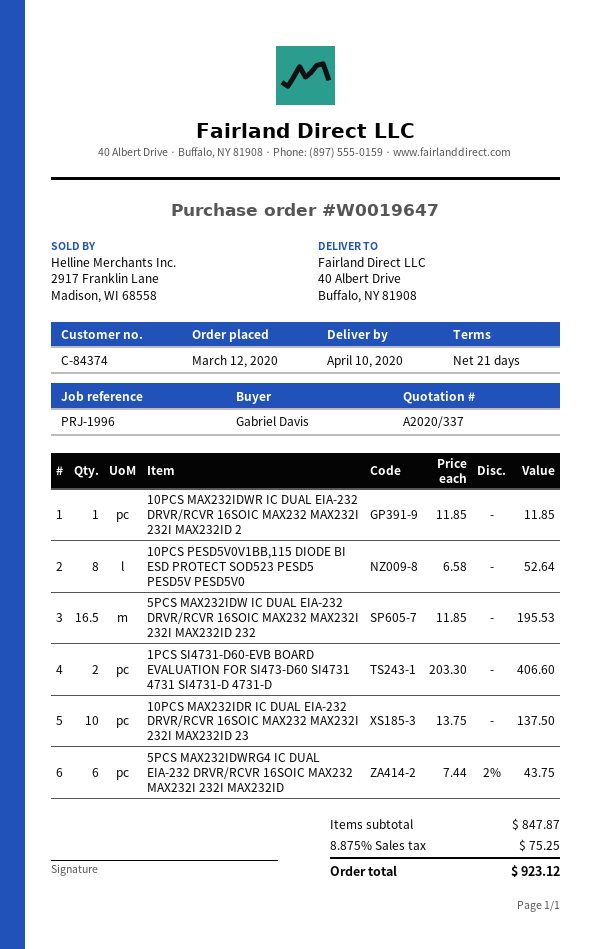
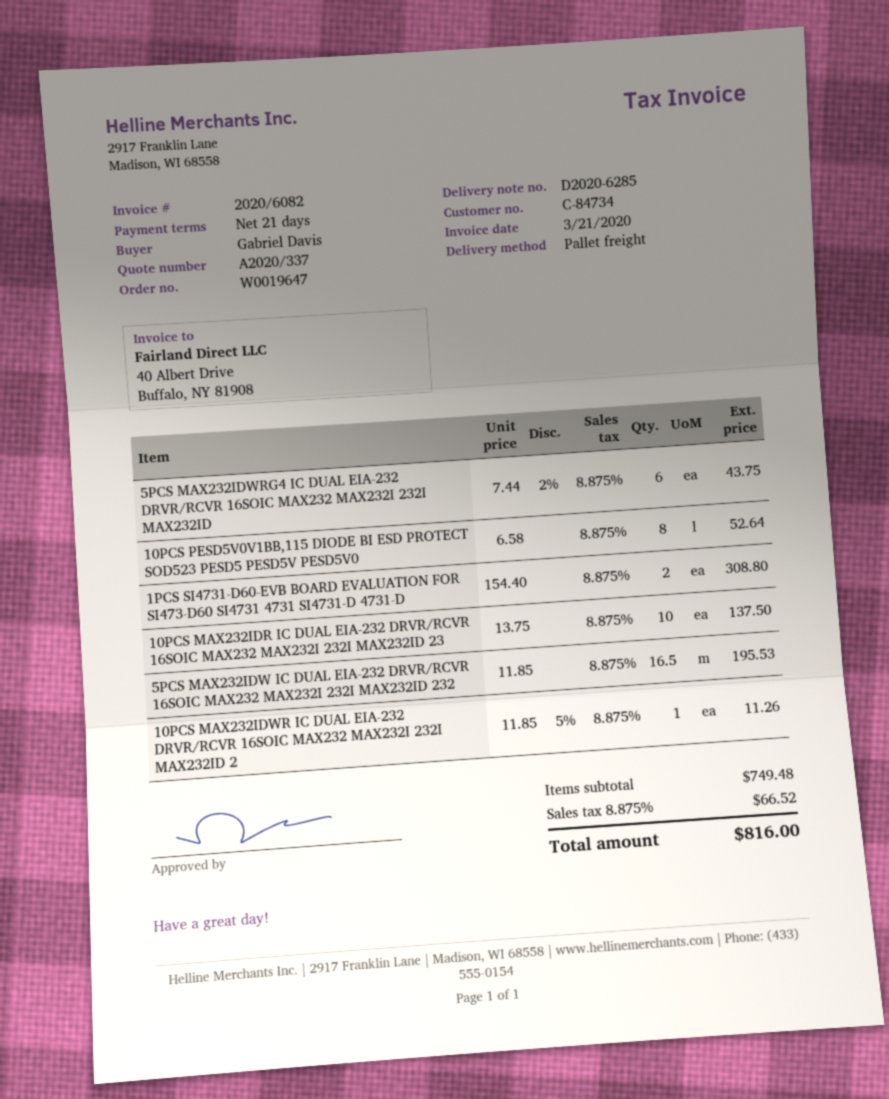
customer number: C-84374 -> C-84734
10PCS MAX232IDWR IC DUAL EIA-232 DRVR/RCVR 16SOIC MAX232 MAX232I 232I MAX232ID 2: 1 x 11.85 = 11.85 -> 1 x 11.85 - 5% = 11.26
1PCS SI4731-D60-EVB BOARD EVALUATION FOR SI473-D60 SI4731 4731 SI4731-D 4731-D: 2 x 203.30 = 406.60 -> 2 x 154.40 = 308.80
subtotal: 847.87 -> 749.48
tax: 8.875% = 75.25 -> 8.875% = 66.52
total: 923.12 -> 816.00

